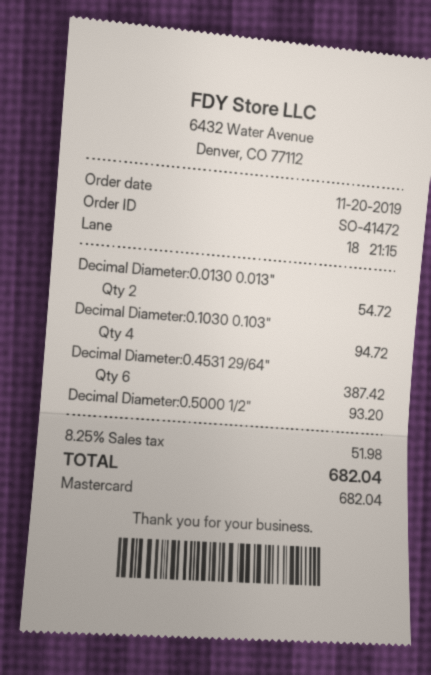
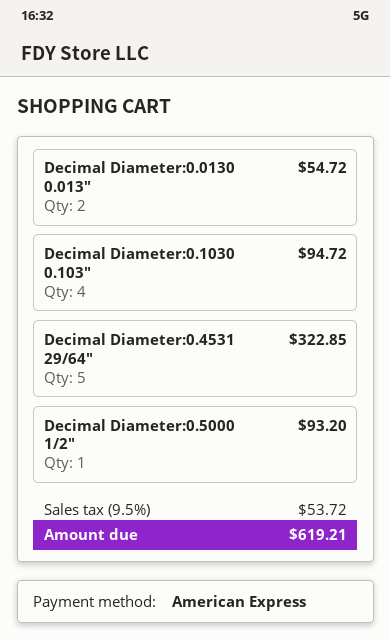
payment method: Mastercard -> American Express
Decimal Diameter:0.4531 29/64": 6 for 387.42 -> 5 for 322.85
tax: 8.25% = 51.98 -> 9.5% = 53.72
total: 682.04 -> 619.21

